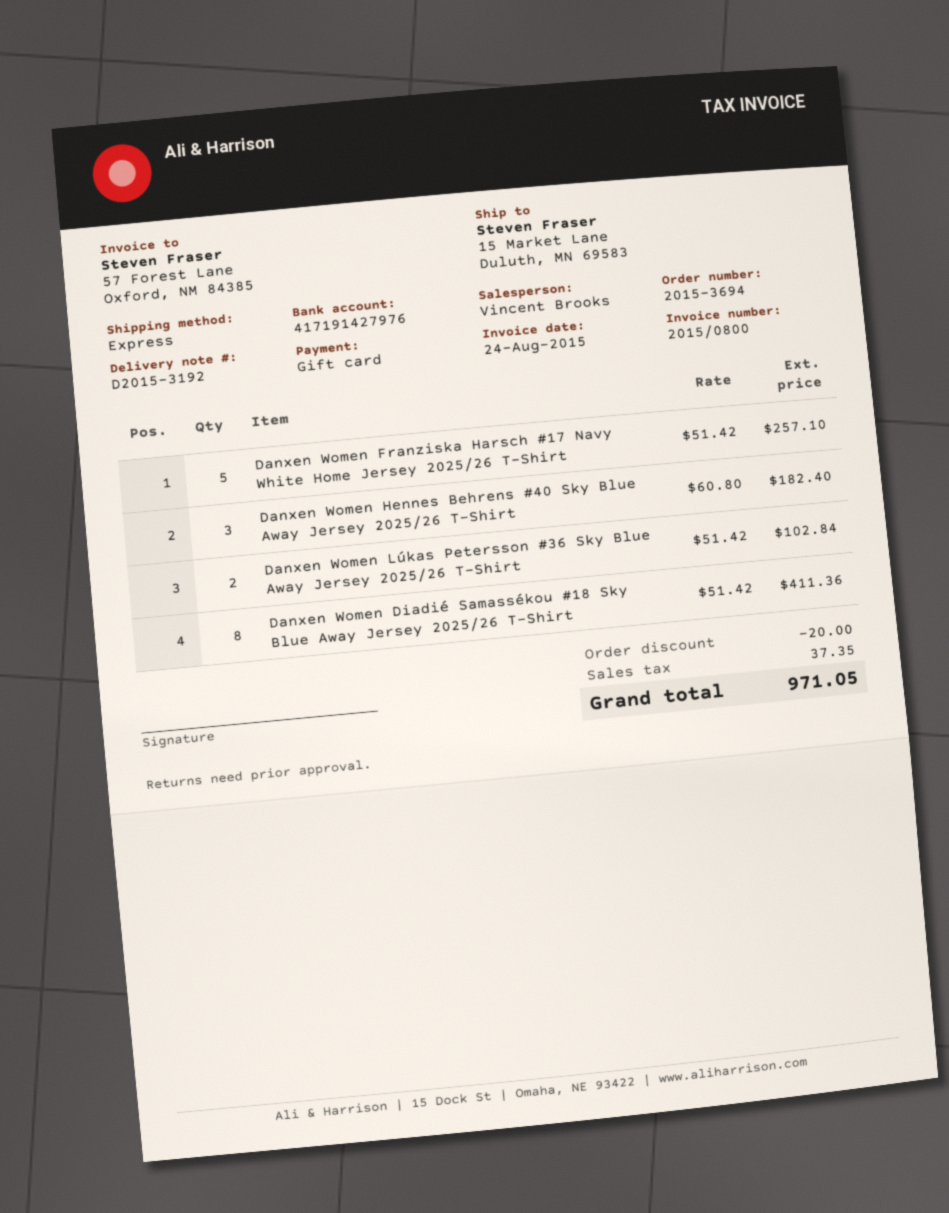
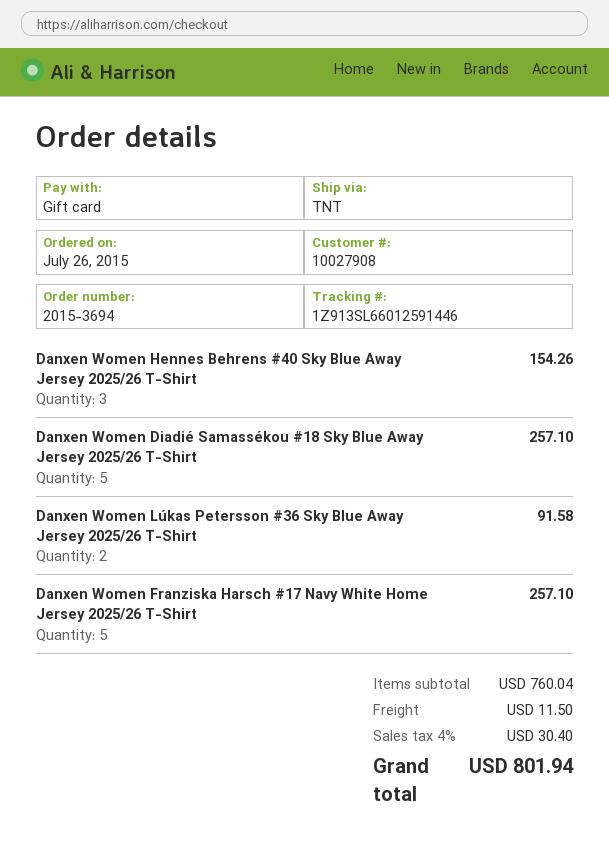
shipping method: express -> TNT
Danxen Women Hennes Behrens #40 Sky Blue Away Jersey 2025/26 T-Shirt: 3 for 182.40 -> 3 for 154.26
Danxen Women Lúkas Petersson #36 Sky Blue Away Jersey 2025/26 T-Shirt: 2 for 102.84 -> 2 for 91.58
Danxen Women Diadié Samassékou #18 Sky Blue Away Jersey 2025/26 T-Shirt: 8 for 411.36 -> 5 for 257.10
discount: 20.00 -> none
shipping: none -> 11.50
tax: 37.35 -> 30.40
total: 971.05 -> 801.94

